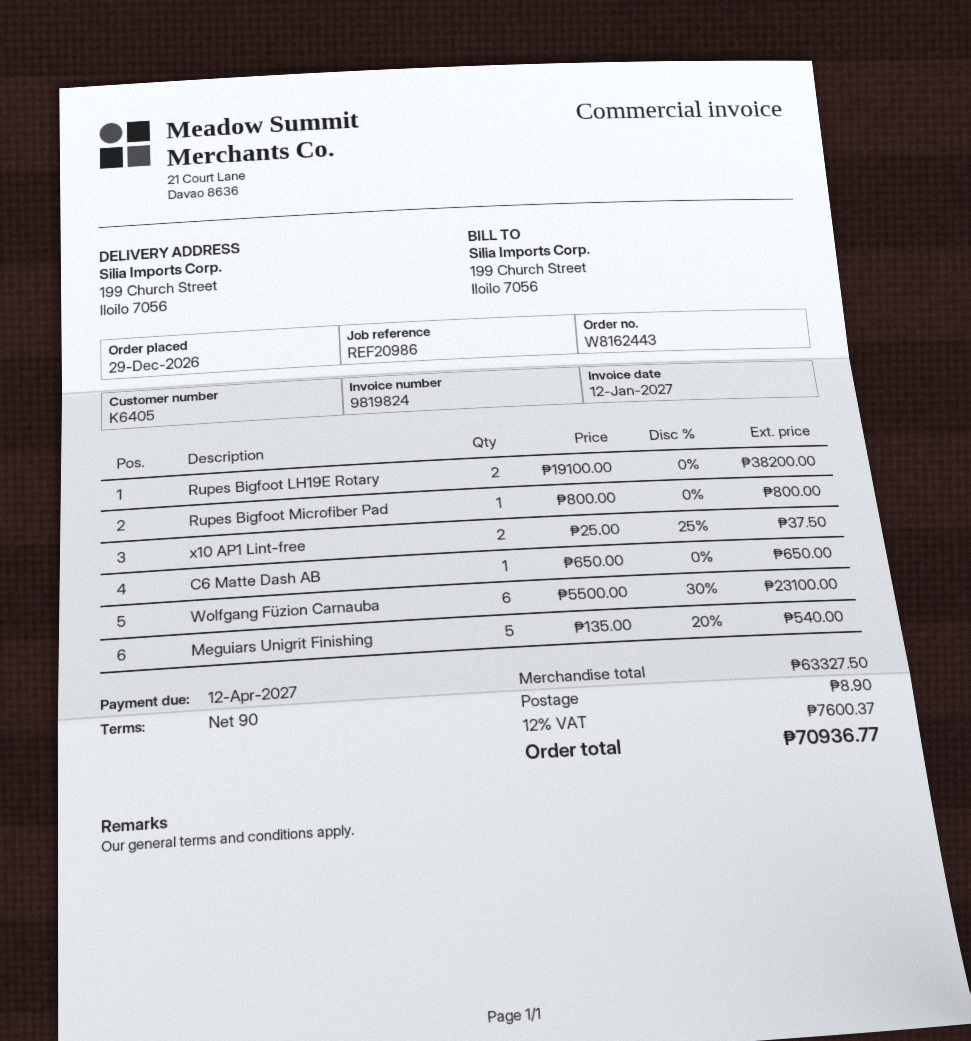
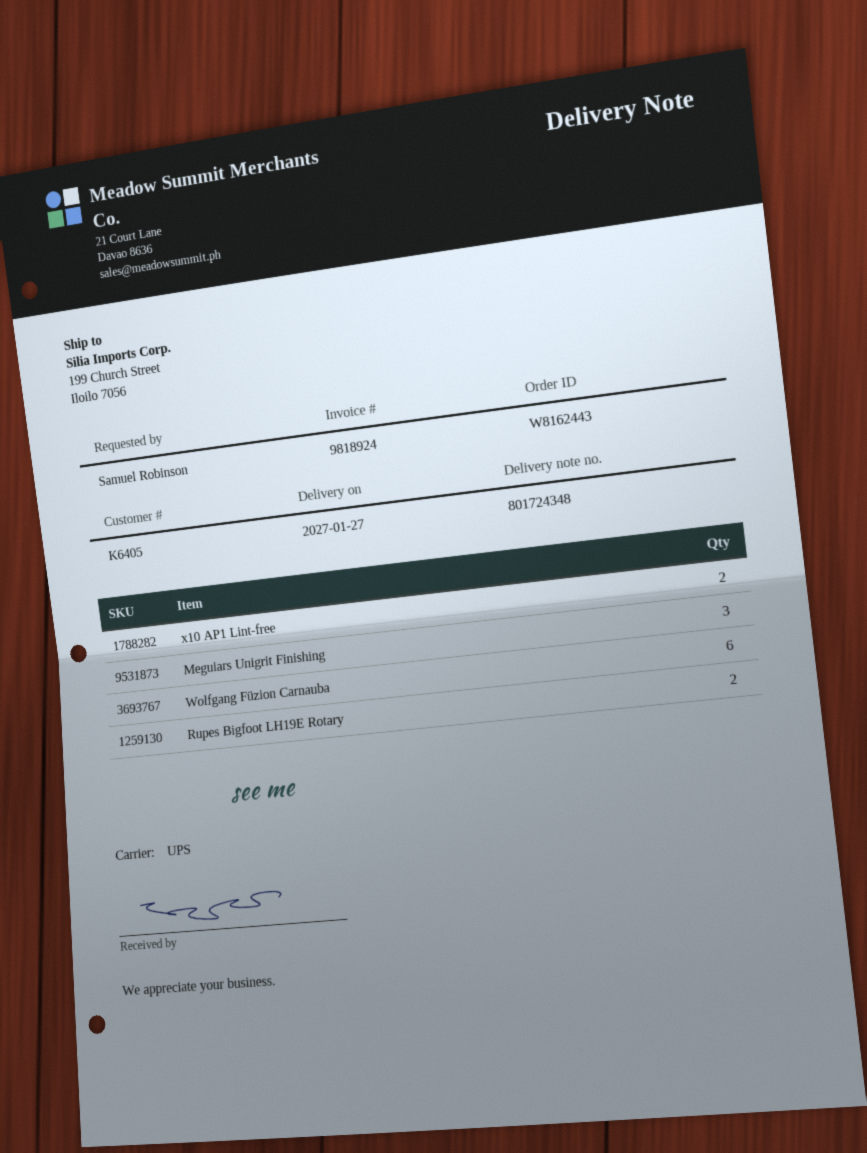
invoice number: 9819824 -> 9818924
Rupes Bigfoot Microfiber Pad: 1 -> none
C6 Matte Dash AB: 1 -> none
Meguiars Unigrit Finishing: 5 -> 3

